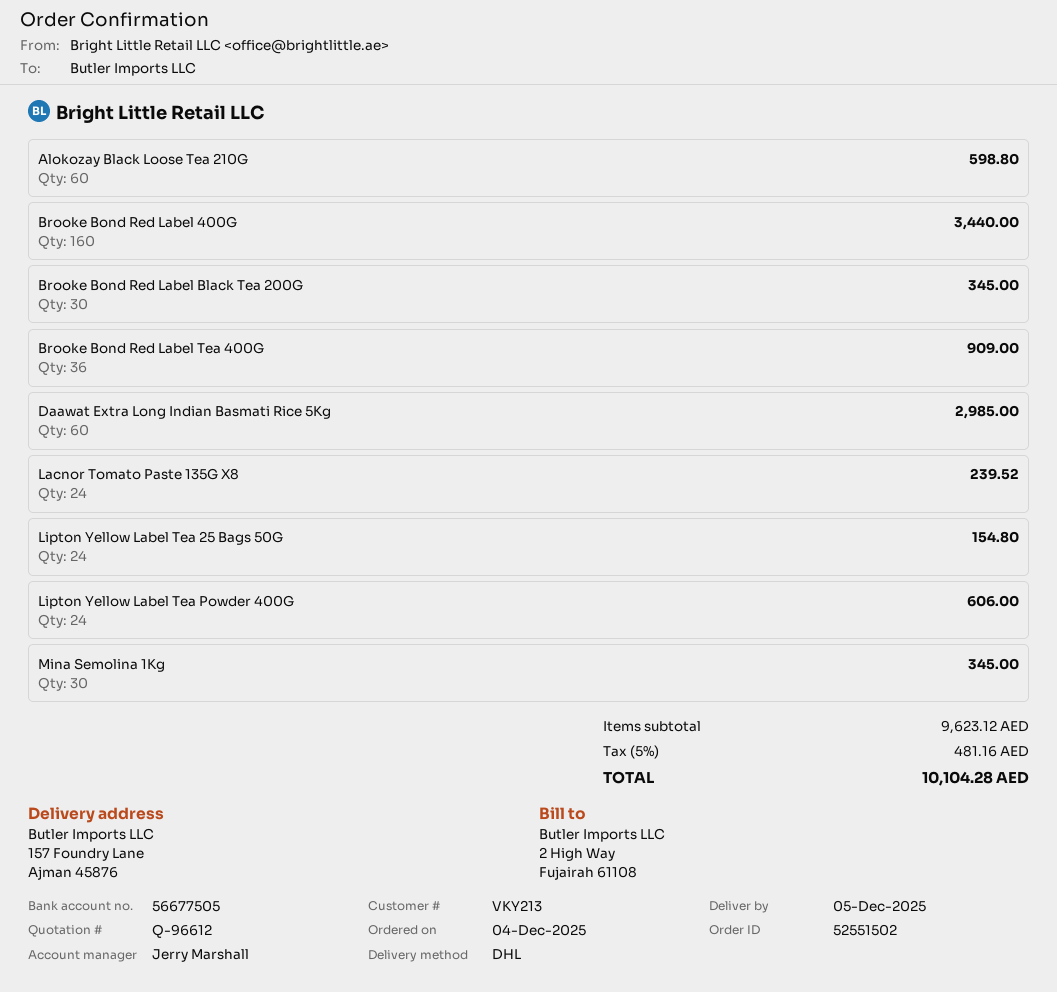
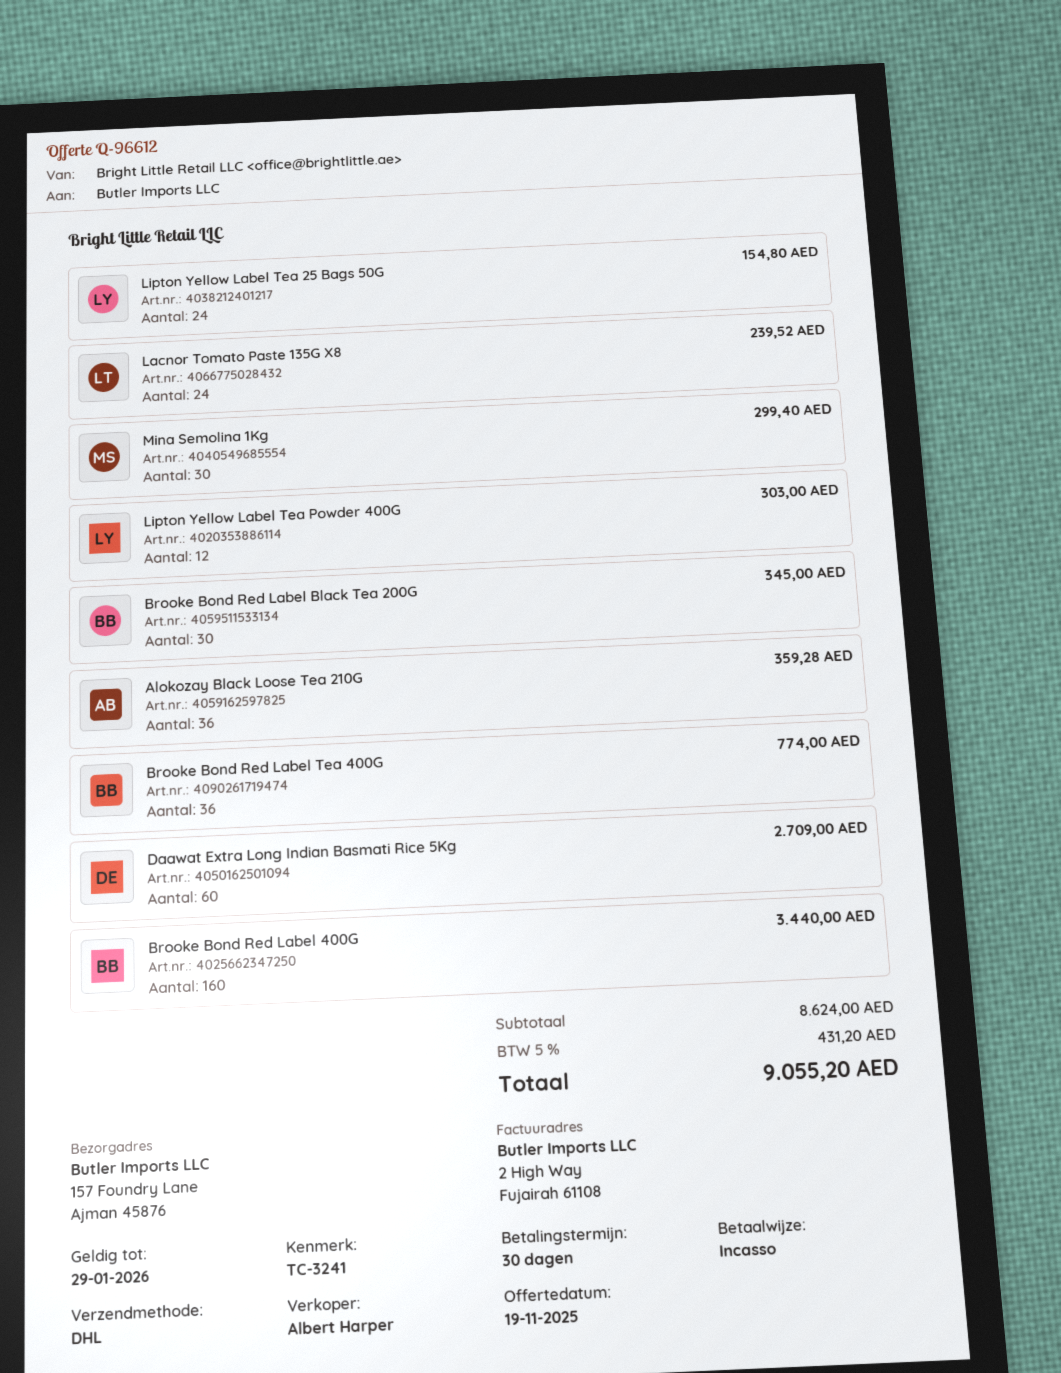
sales rep: Jerry Marshall -> Albert Harper
Alokozay Black Loose Tea 210G: 60 for 598.80 -> 36 for 359.28
Brooke Bond Red Label Tea 400G: 36 for 909.00 -> 36 for 774.00
Daawat Extra Long Indian Basmati Rice 5Kg: 60 for 2985.00 -> 60 for 2709.00
Lipton Yellow Label Tea Powder 400G: 24 for 606.00 -> 12 for 303.00
Mina Semolina 1Kg: 30 for 345.00 -> 30 for 299.40
subtotal: 9623.12 -> 8624.00
tax: 5% = 481.16 -> 5% = 431.20
total: 10104.28 -> 9055.20

